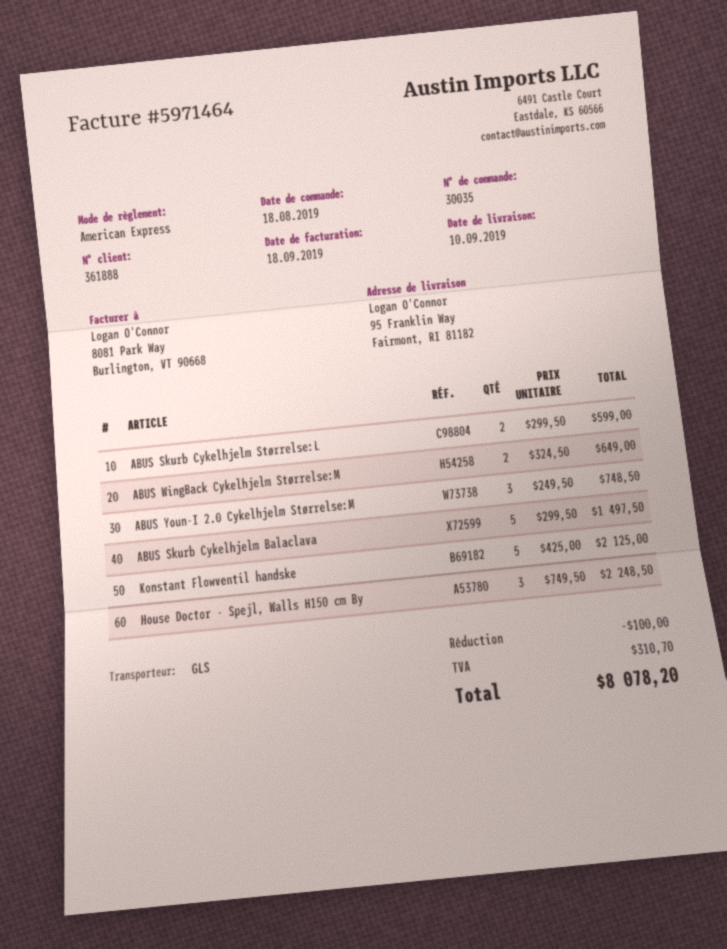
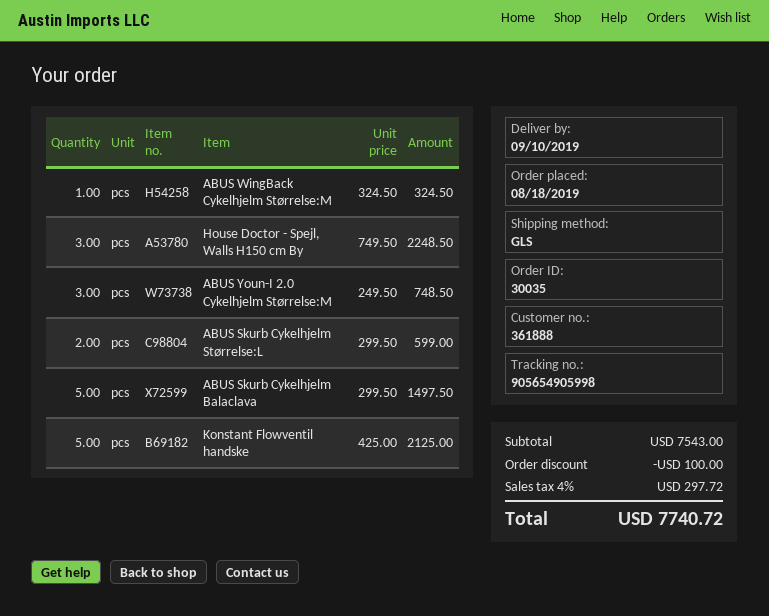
ABUS WingBack Cykelhjelm Størrelse:M: 2 x 324.50 = 649.00 -> 1 x 324.50 = 324.50
tax: 310.70 -> 297.72
total: 8078.20 -> 7740.72

